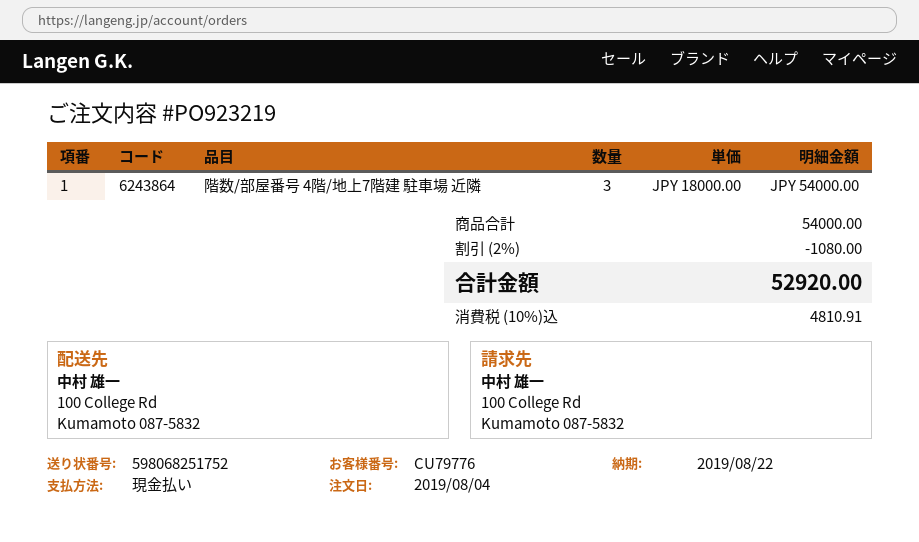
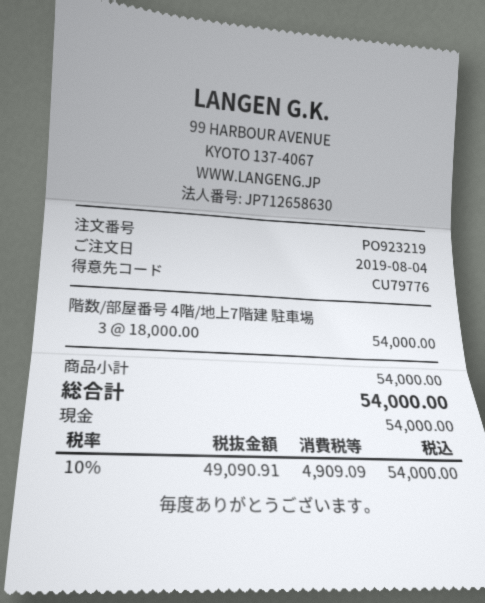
discount: 2% = 1080.00 -> none
tax: 10% = 4810.91 -> 10% = 4909.09
total: 52920.00 -> 54000.00

